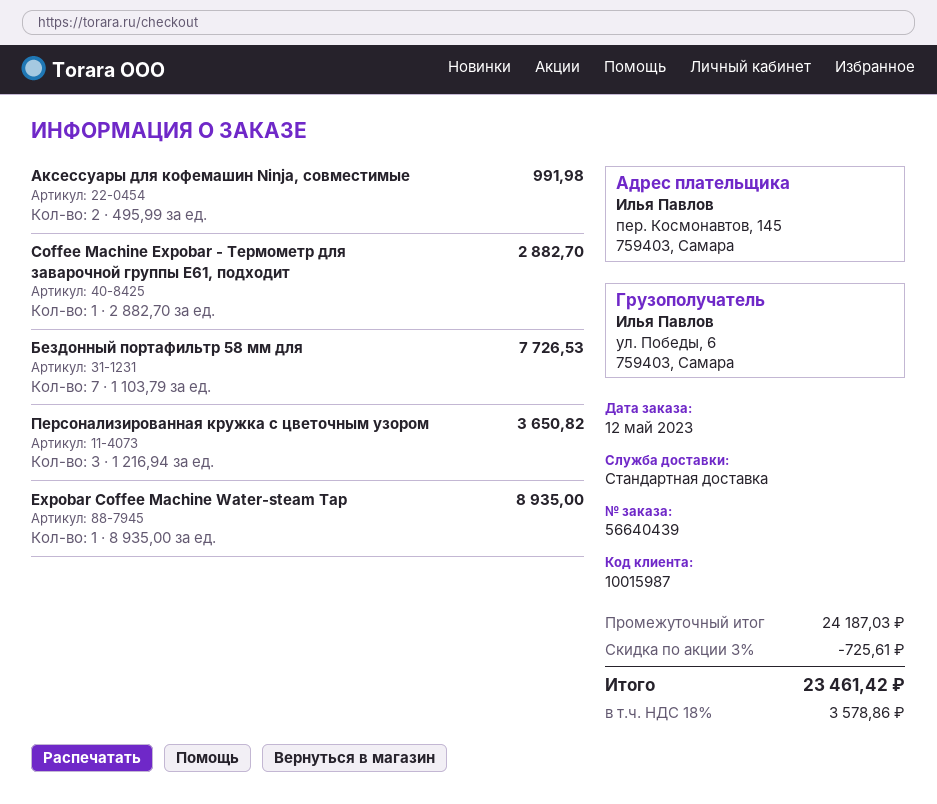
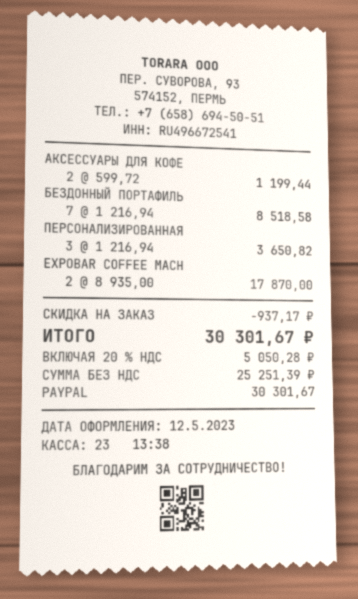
Аксессуары для кофемашин Ninja, совместимые: 2 x 495.99 = 991.98 -> 2 x 599.72 = 1199.44
Coffee Machine Expobar - Термометр для заварочной группы E61, подходит: 1 x 2882.70 = 2882.70 -> none
Бездонный портафильтр 58 мм для: 7 x 1103.79 = 7726.53 -> 7 x 1216.94 = 8518.58
Expobar Coffee Machine Water-steam Tap: 1 x 8935.00 = 8935.00 -> 2 x 8935.00 = 17870.00
discount: 725.61 -> 937.17
tax: 18% = 3578.86 -> 20% = 5050.28
total: 23461.42 -> 30301.67

